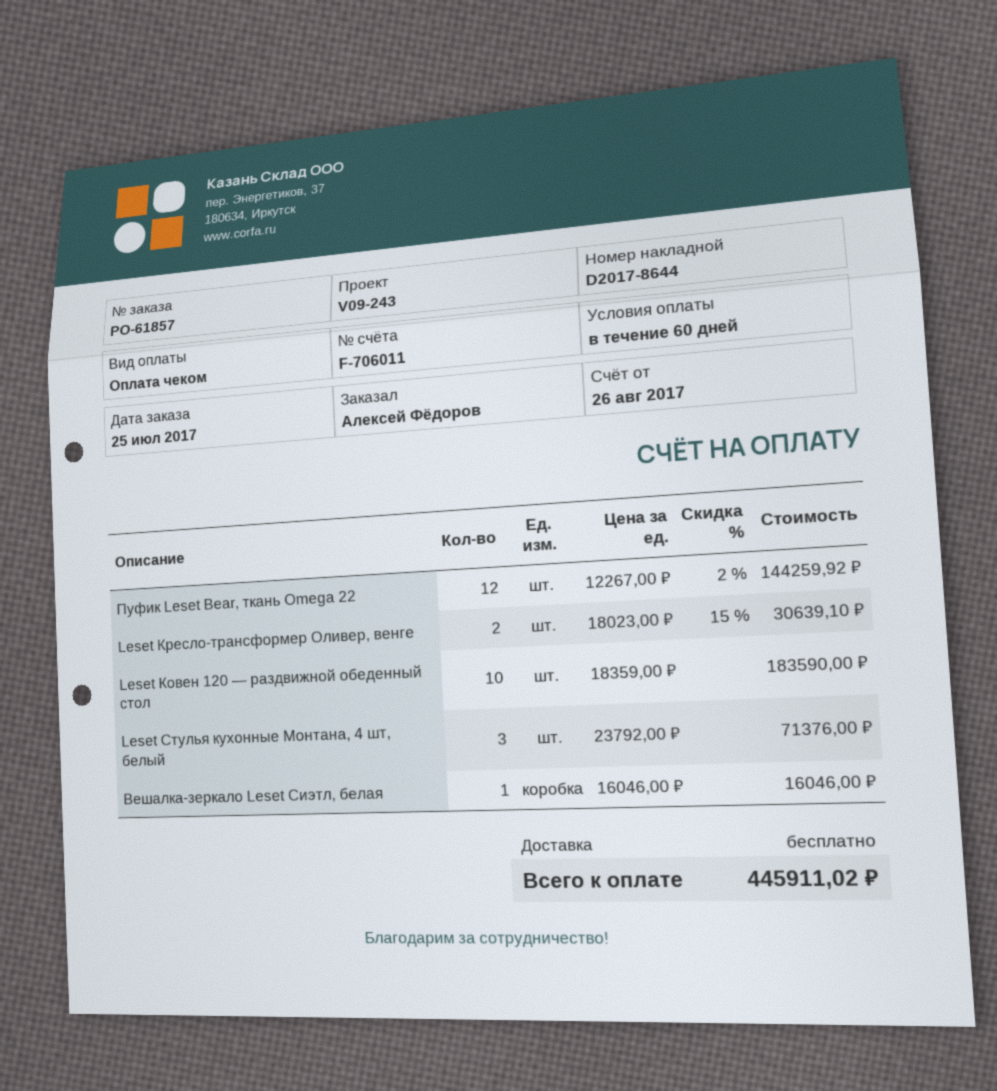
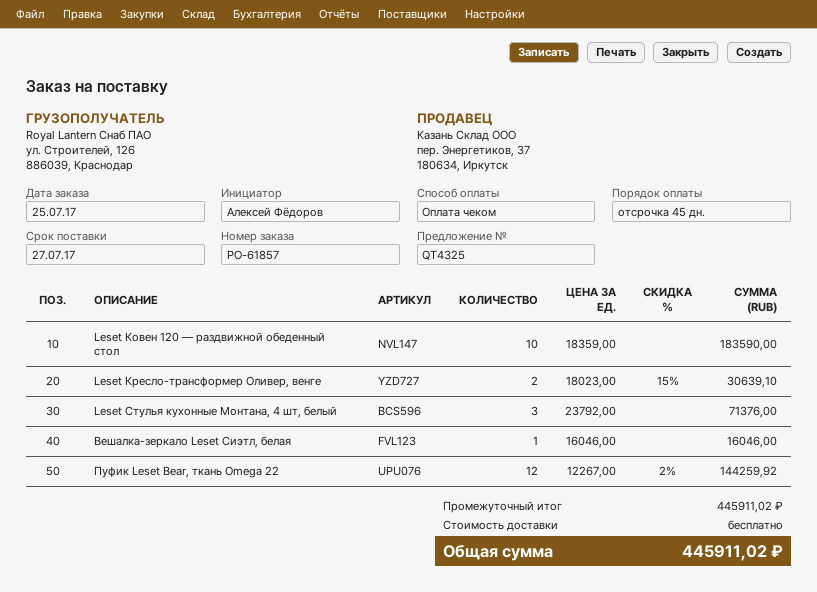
payment terms: 60 days -> 45 days

